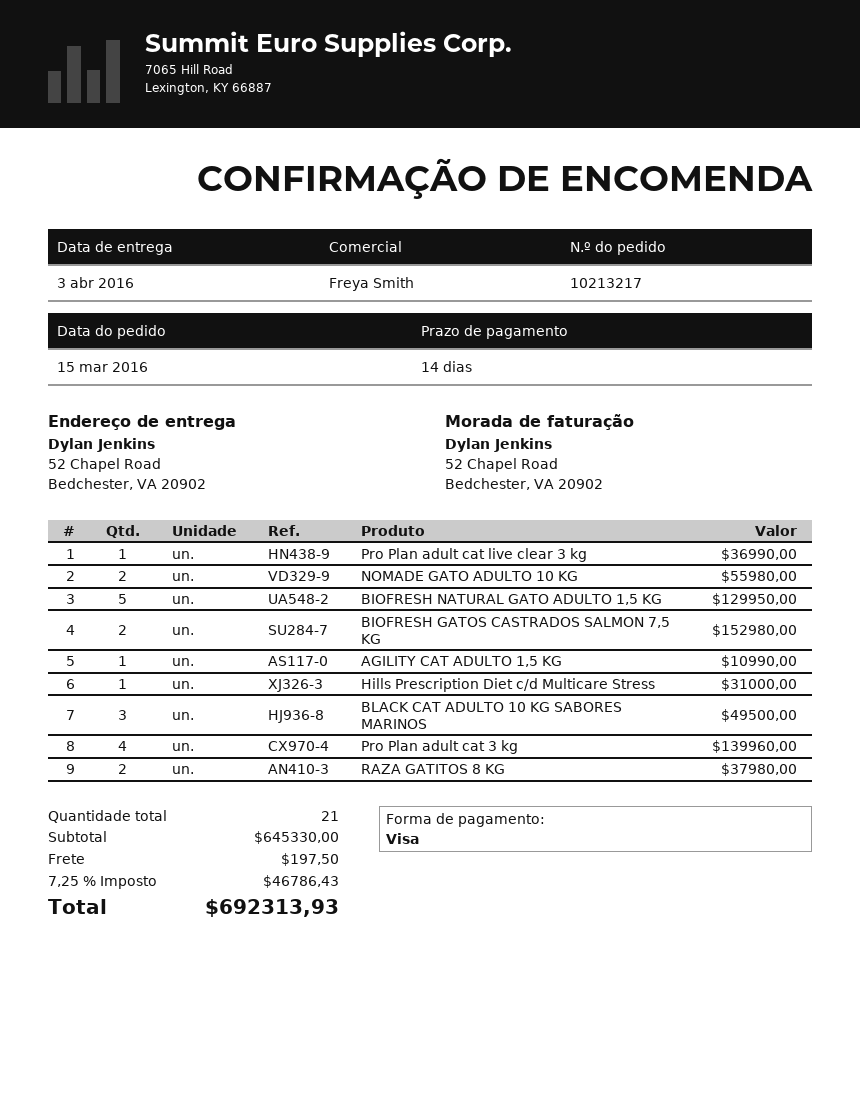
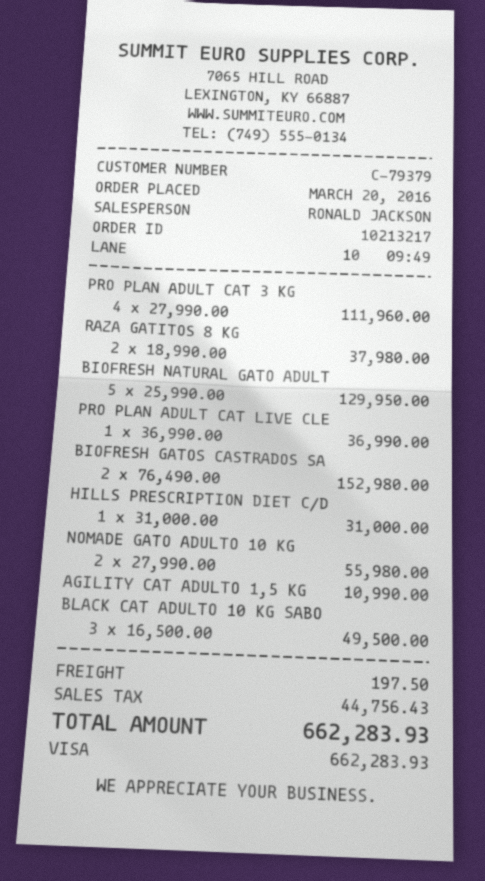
order date: 2016-03-15 -> 2016-03-20
sales rep: Freya Smith -> RONALD JACKSON
Pro Plan adult cat 3 kg: 4 for 139960.00 -> 4 for 111960.00
tax: 46786.43 -> 44756.43
total: 692313.93 -> 662283.93

